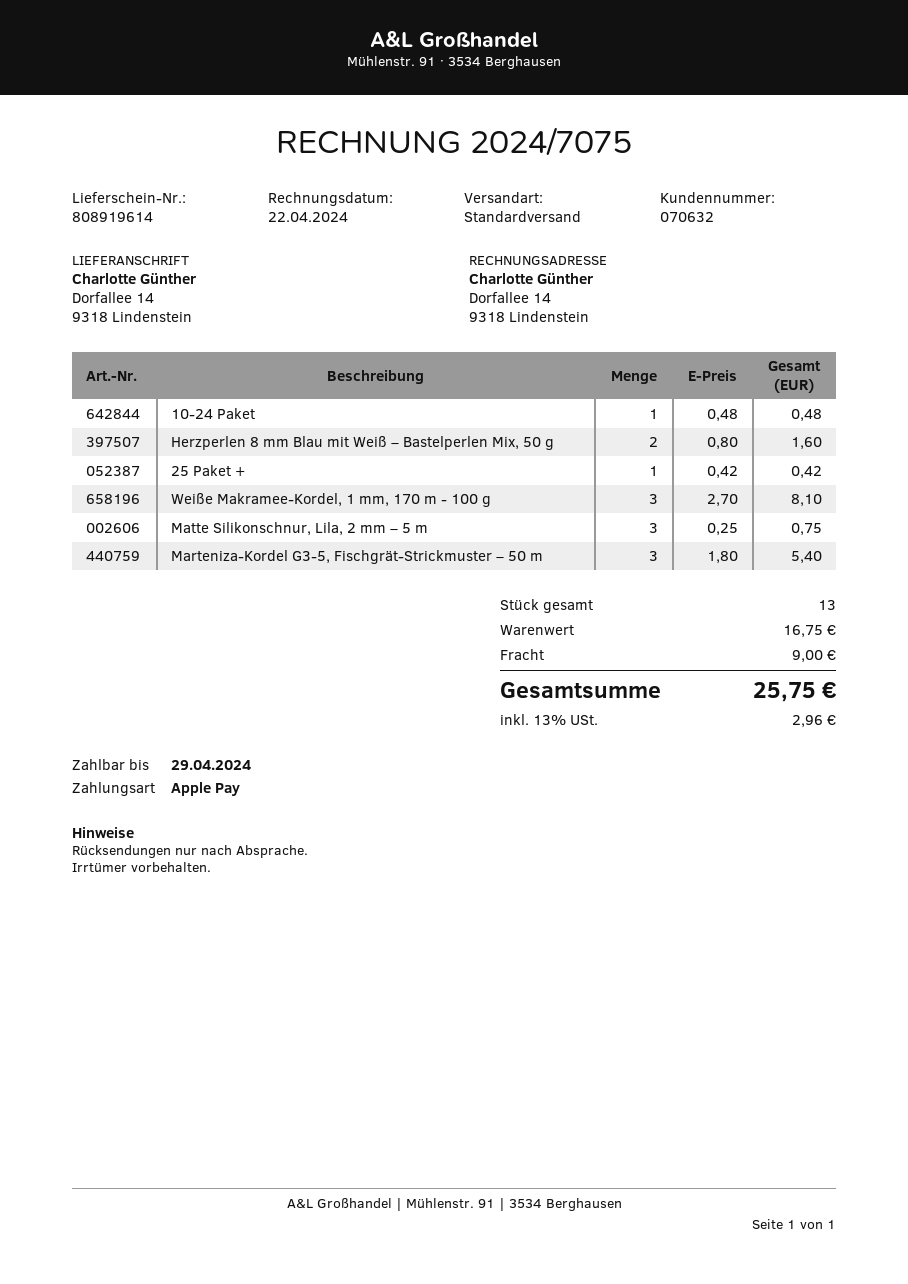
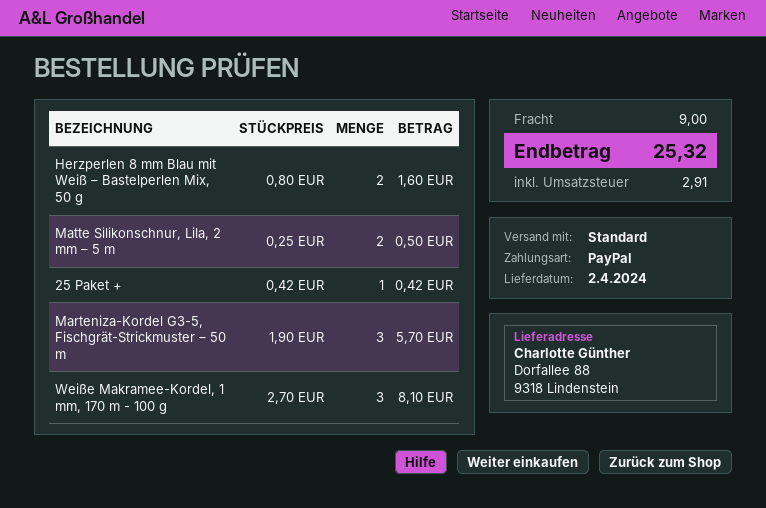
payment method: Apple Pay -> PayPal
ship to: Dorfallee 14, 9318 Lindenstein -> Dorfallee 88, 9318 Lindenstein
10-24 Paket: 1 x 0.48 = 0.48 -> none
Matte Silikonschnur, Lila, 2 mm – 5 m: 3 x 0.25 = 0.75 -> 2 x 0.25 = 0.50
Marteniza-Kordel G3-5, Fischgrät-Strickmuster – 50 m: 3 x 1.80 = 5.40 -> 3 x 1.90 = 5.70
tax: 2.96 -> 2.91
total: 25.75 -> 25.32

